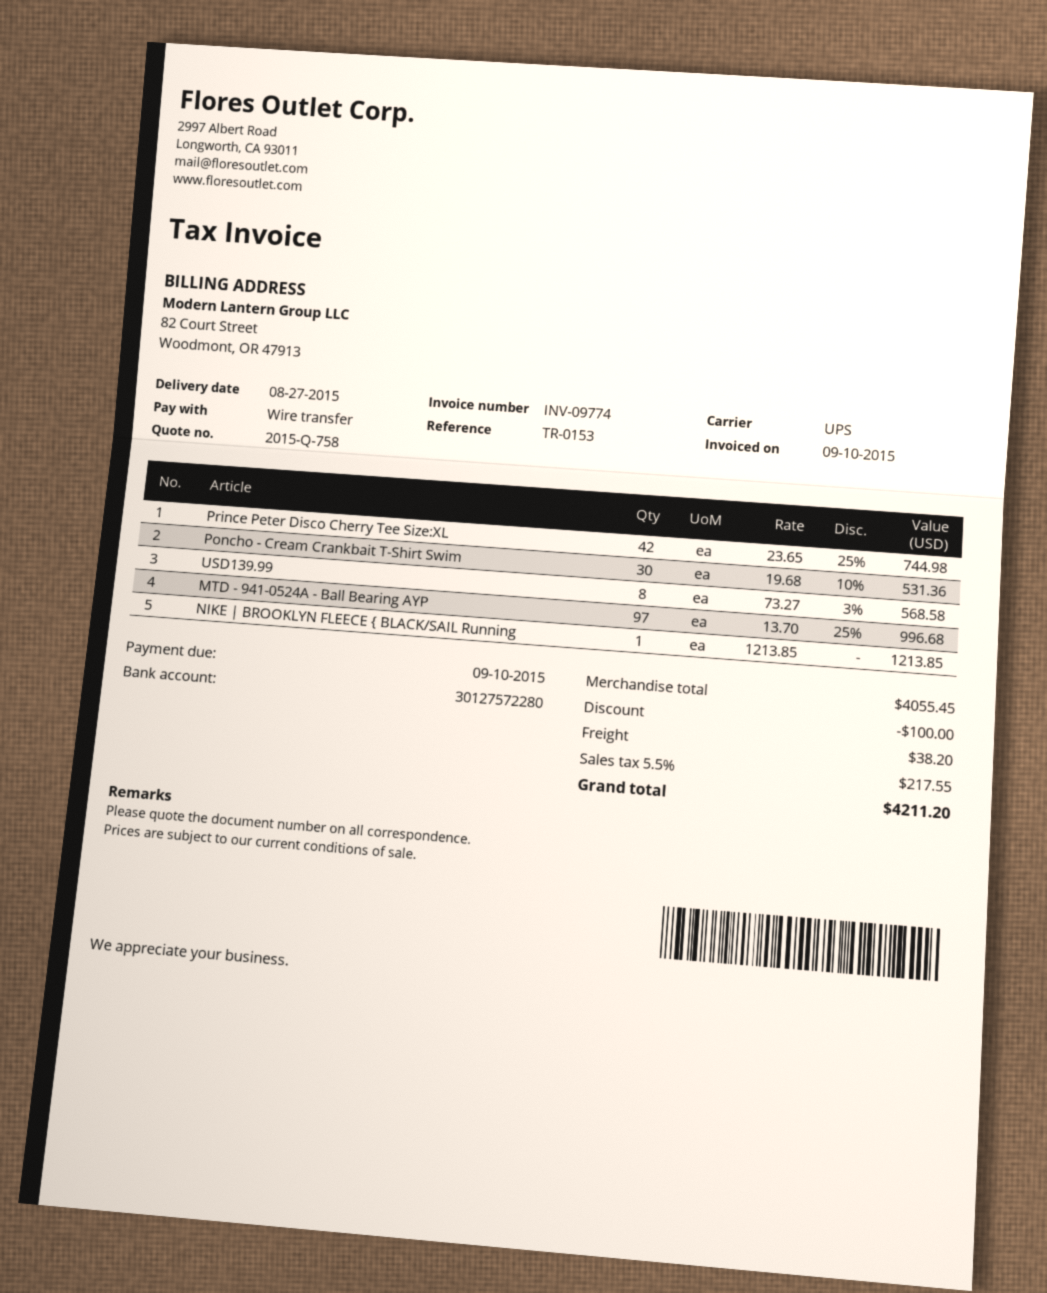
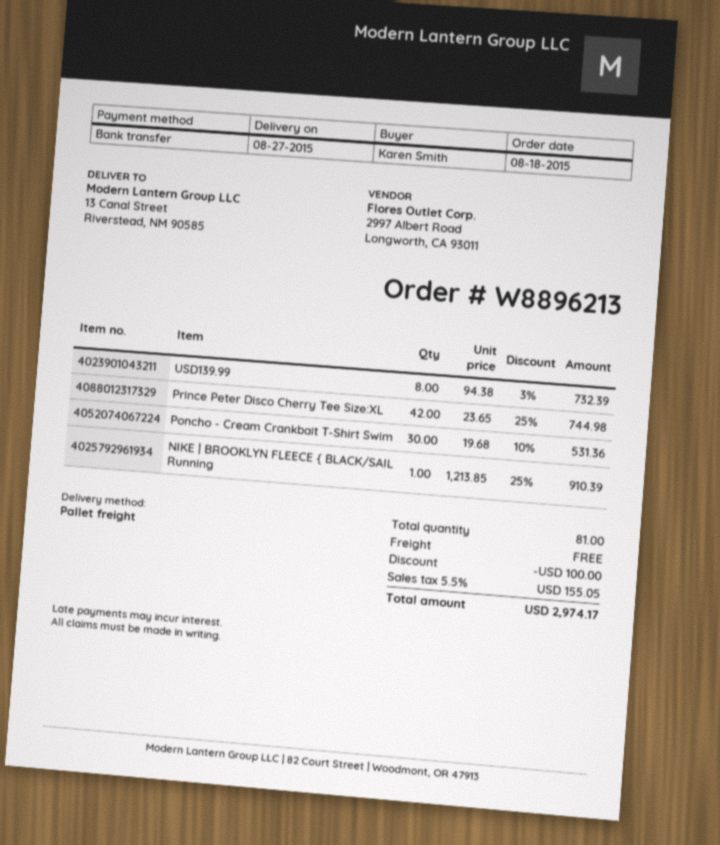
shipping method: UPS -> pallet freight
USD139.99: 8 x 73.27 - 3% = 568.58 -> 8 x 94.38 - 3% = 732.39
MTD - 941-0524A - Ball Bearing AYP: 97 x 13.70 - 25% = 996.68 -> none
NIKE | BROOKLYN FLEECE { BLACK/SAIL Running: 1 x 1213.85 = 1213.85 -> 1 x 1213.85 - 25% = 910.39
shipping: 38.20 -> 0.00
tax: 5.5% = 217.55 -> 5.5% = 155.05
total: 4211.20 -> 2974.17

